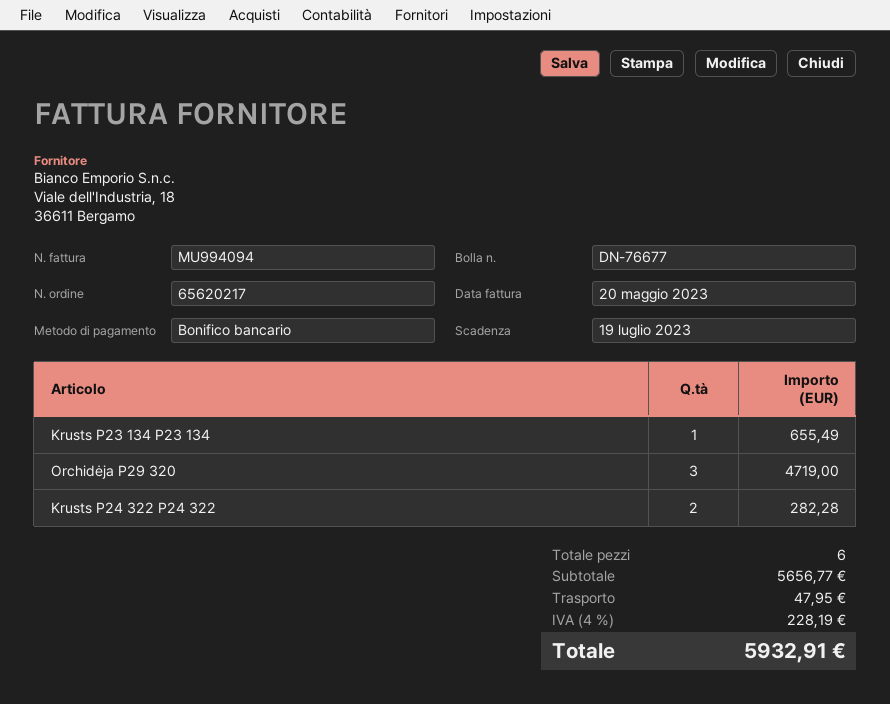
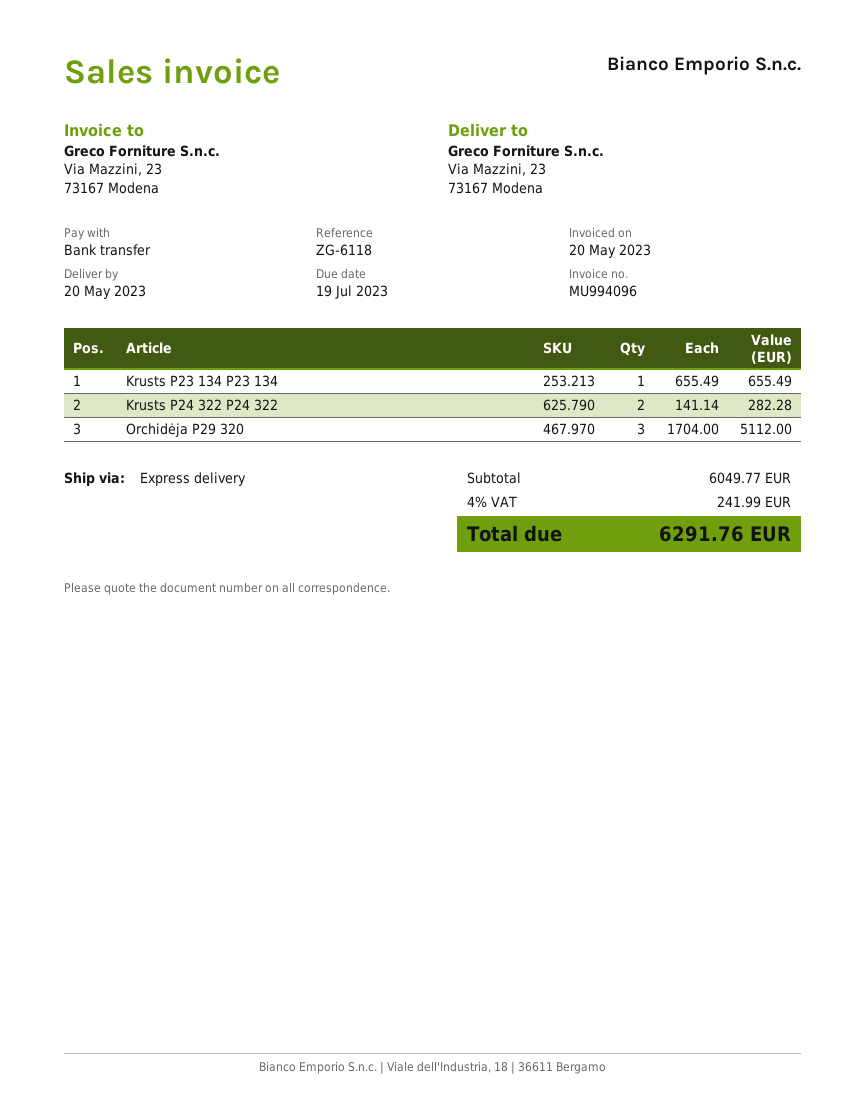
invoice number: MU994094 -> MU994096
Orchidėja P29 320: 3 for 4719.00 -> 3 for 5112.00
subtotal: 5656.77 -> 6049.77
shipping: 47.95 -> none
tax: 4% = 228.19 -> 4% = 241.99
total: 5932.91 -> 6291.76

